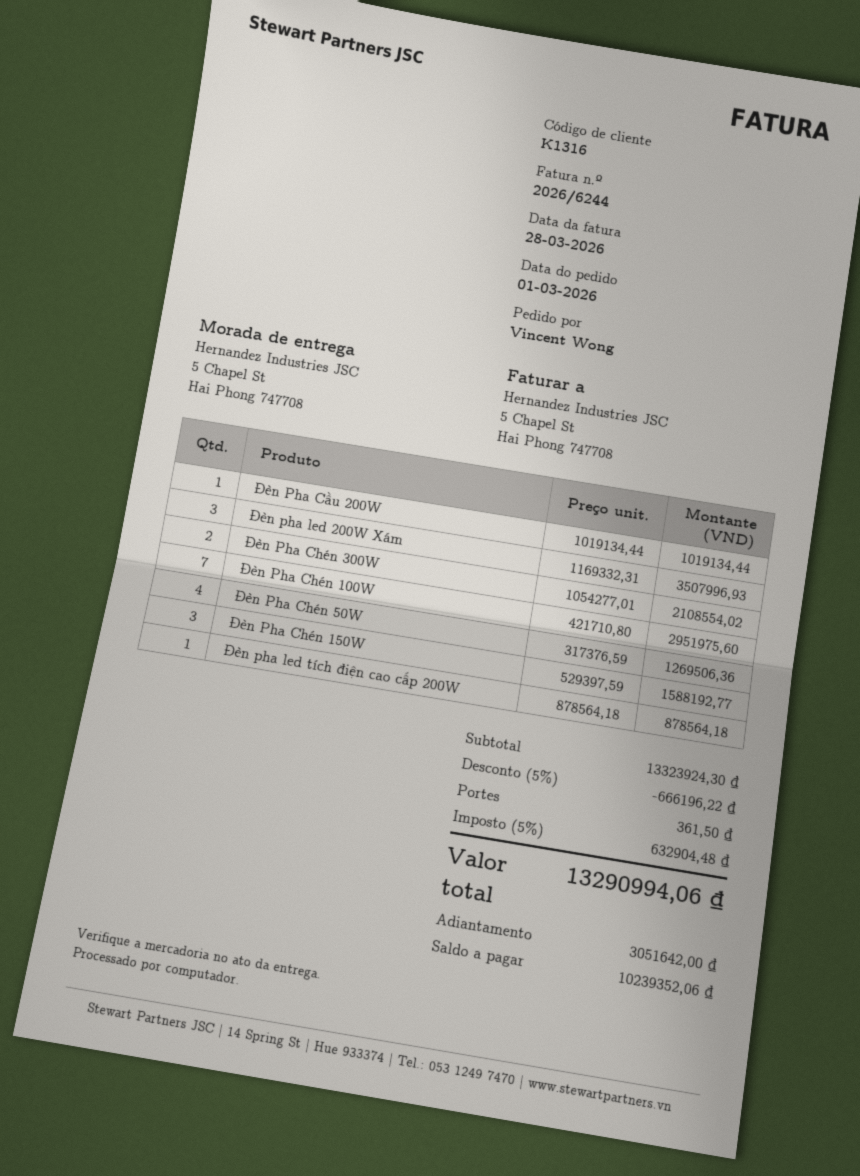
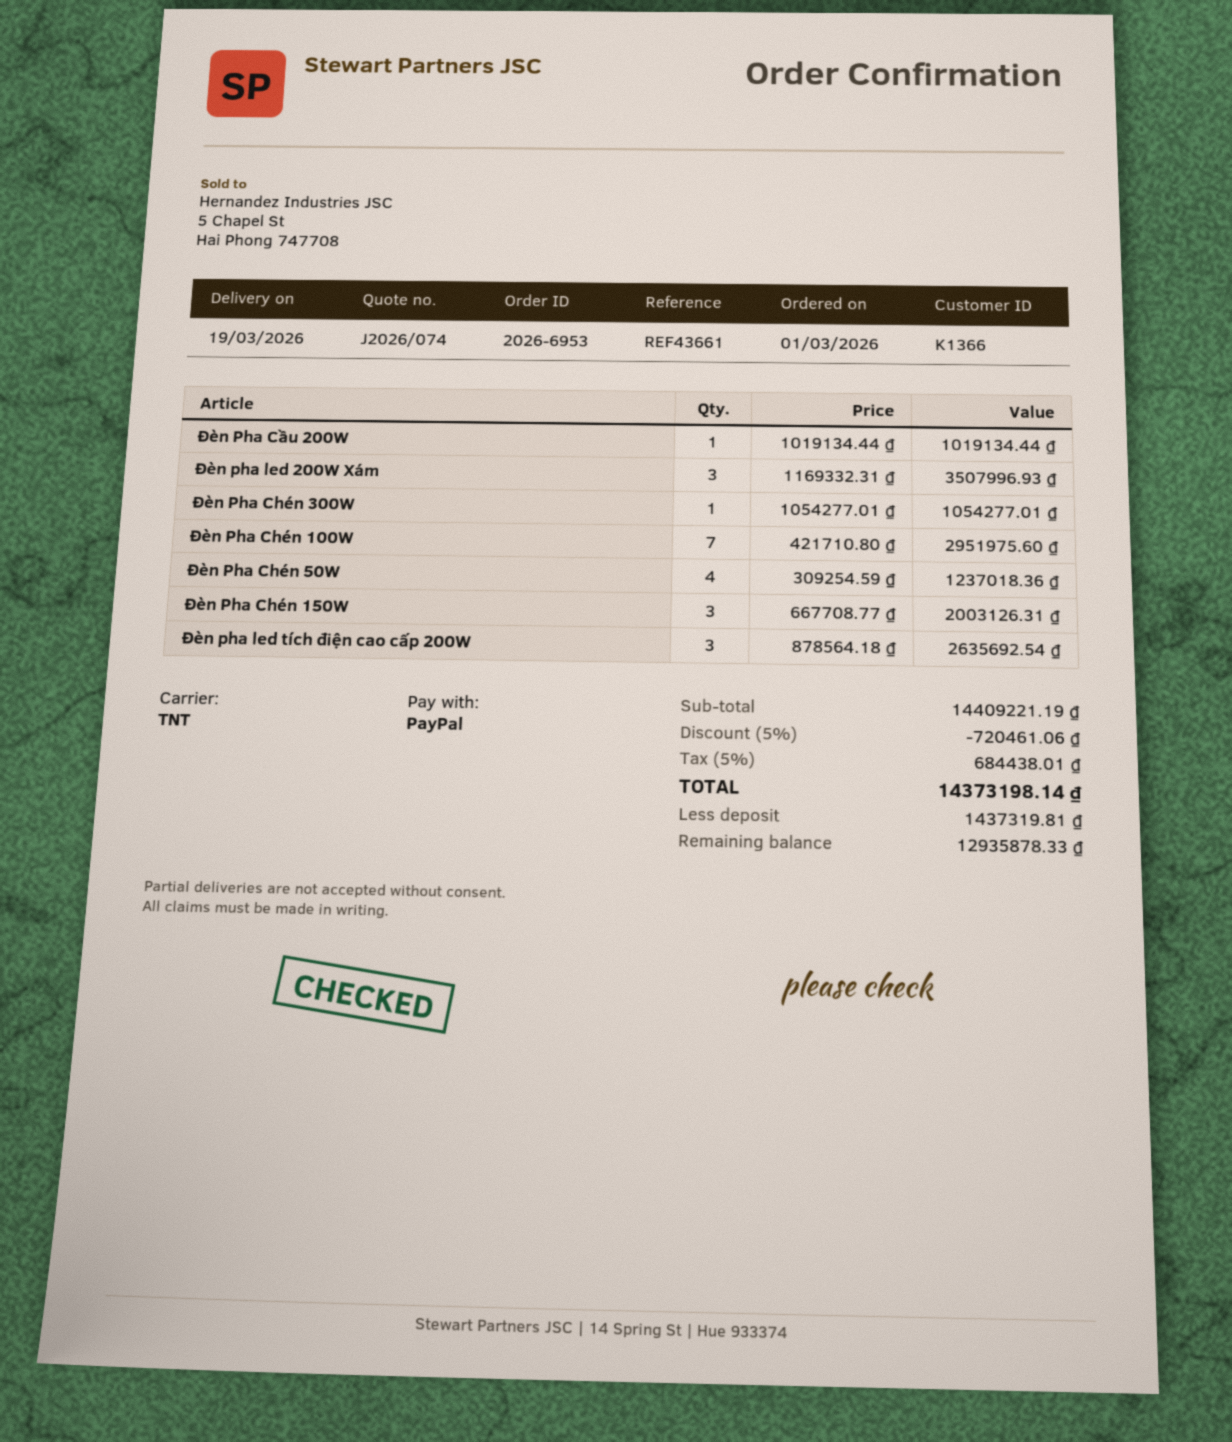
customer number: K1316 -> K1366
Đèn Pha Chén 300W: 2 x 1054277.01 = 2108554.02 -> 1 x 1054277.01 = 1054277.01
Đèn Pha Chén 50W: 4 x 317376.59 = 1269506.36 -> 4 x 309254.59 = 1237018.36
Đèn Pha Chén 150W: 3 x 529397.59 = 1588192.77 -> 3 x 667708.77 = 2003126.31
Đèn pha led tích điện cao cấp 200W: 1 x 878564.18 = 878564.18 -> 3 x 878564.18 = 2635692.54
subtotal: 13323924.30 -> 14409221.19
discount: 5% = 666196.22 -> 5% = 720461.06
shipping: 361.50 -> none
tax: 5% = 632904.48 -> 5% = 684438.01
total: 13290994.06 -> 14373198.14
deposit: 3051642.00 -> 1437319.81
balance: 10239352.06 -> 12935878.33

